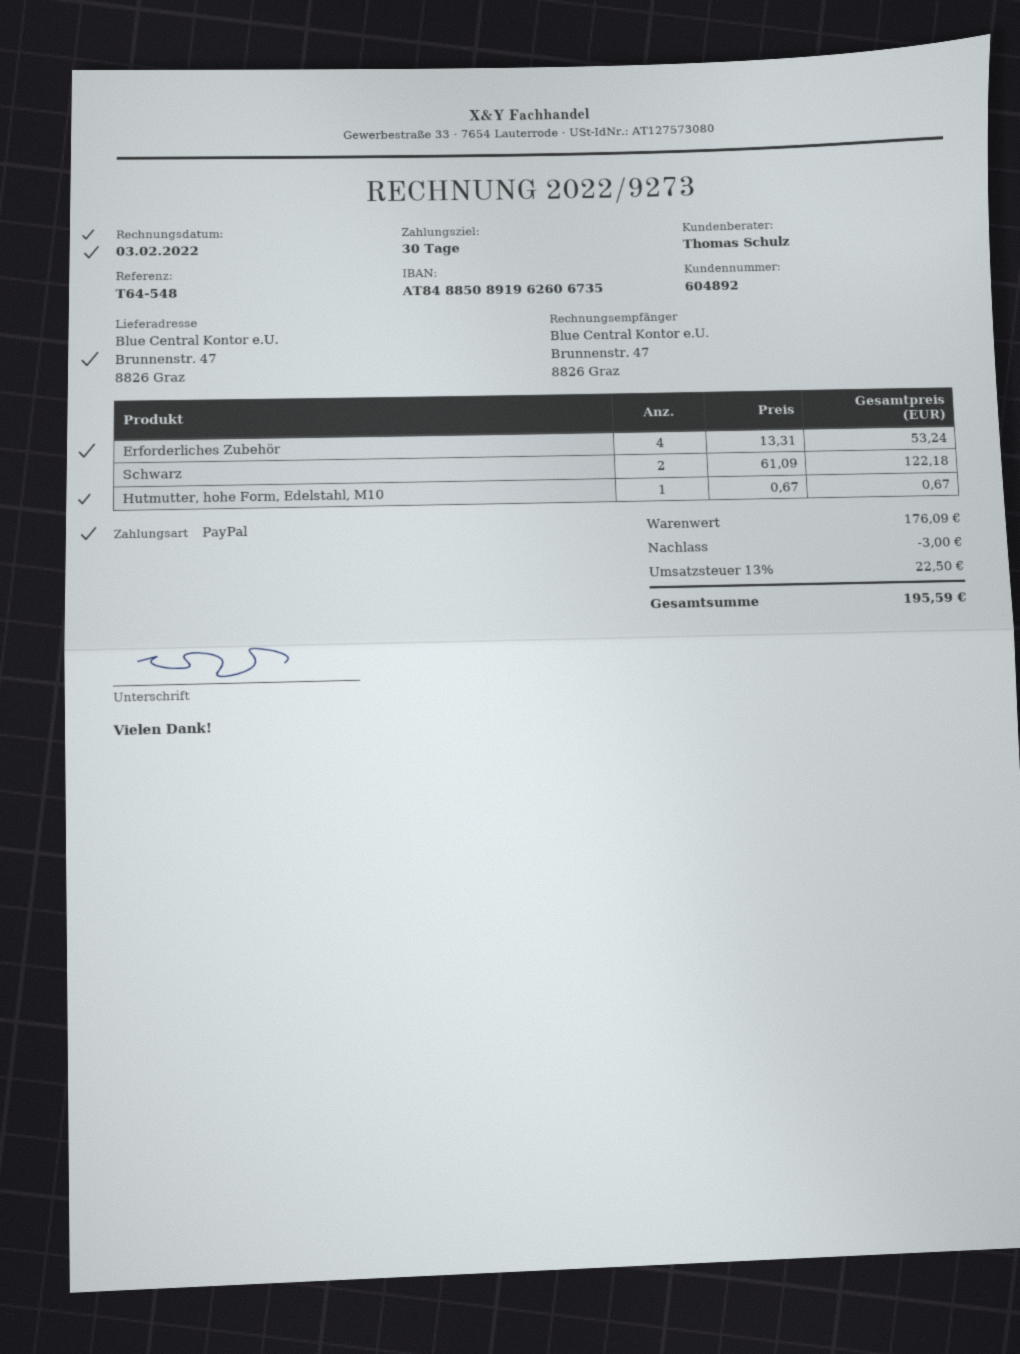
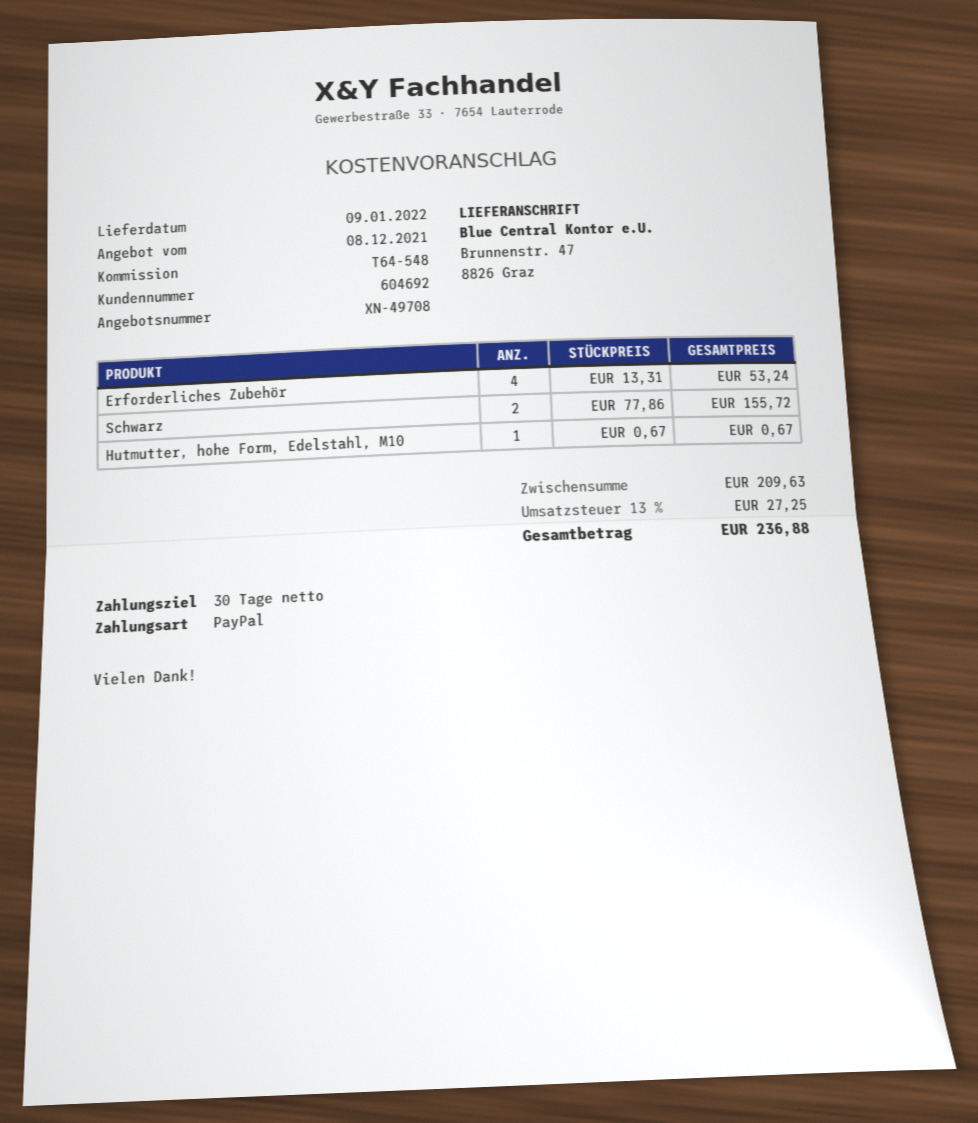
customer number: 604892 -> 604692
Schwarz: 2 x 61.09 = 122.18 -> 2 x 77.86 = 155.72
subtotal: 176.09 -> 209.63
discount: 3.00 -> none
tax: 13% = 22.50 -> 13% = 27.25
total: 195.59 -> 236.88

